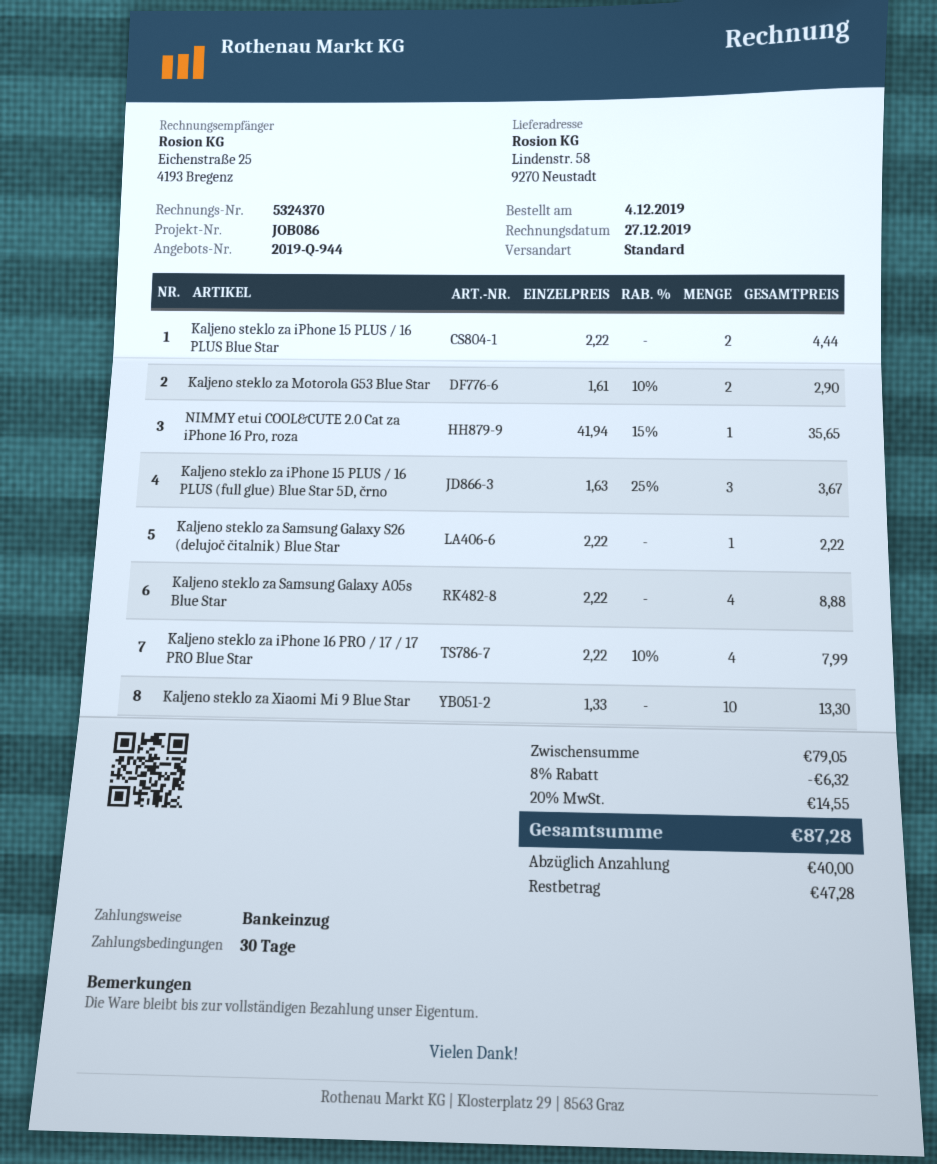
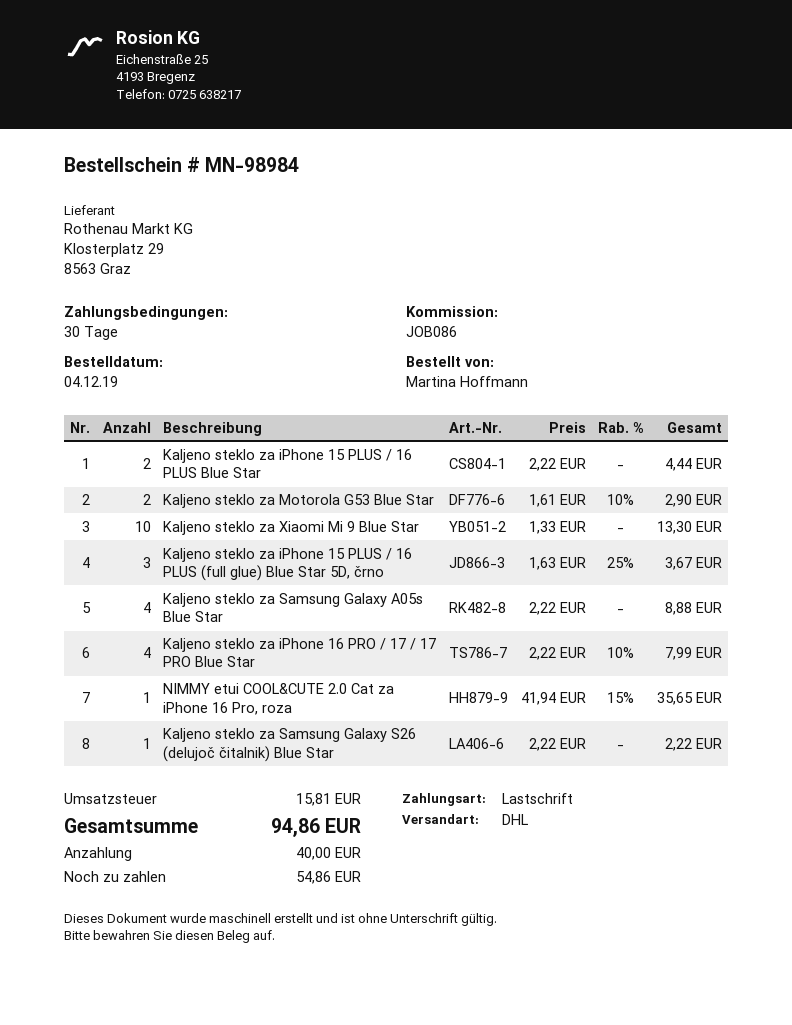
shipping method: standard -> DHL
discount: 8% = 6.32 -> none
tax: 14.55 -> 15.81
total: 87.28 -> 94.86
balance: 47.28 -> 54.86

